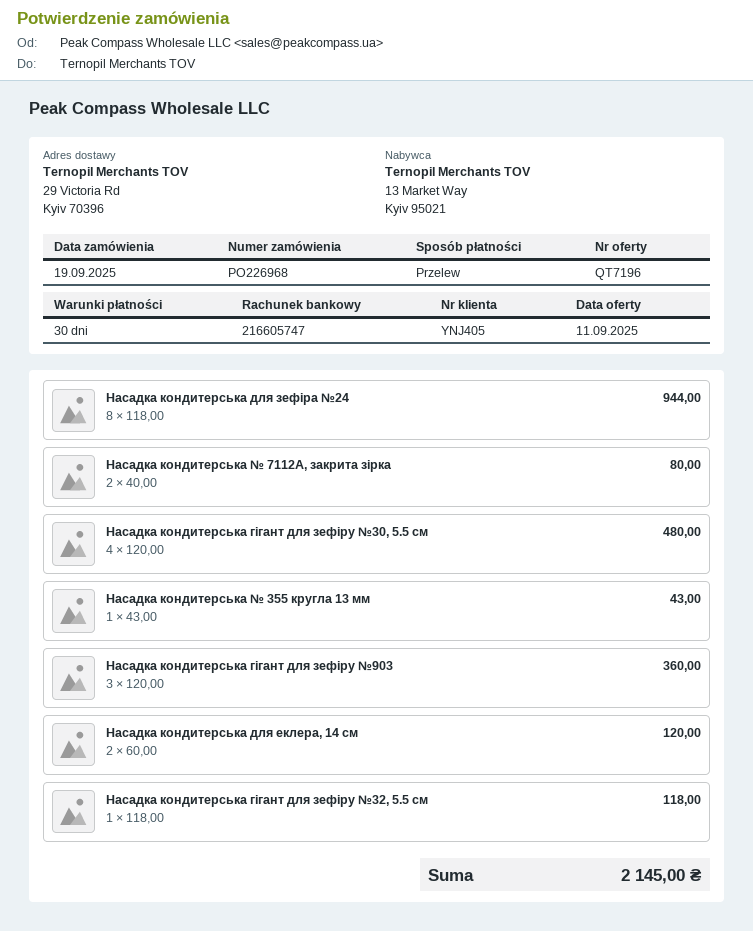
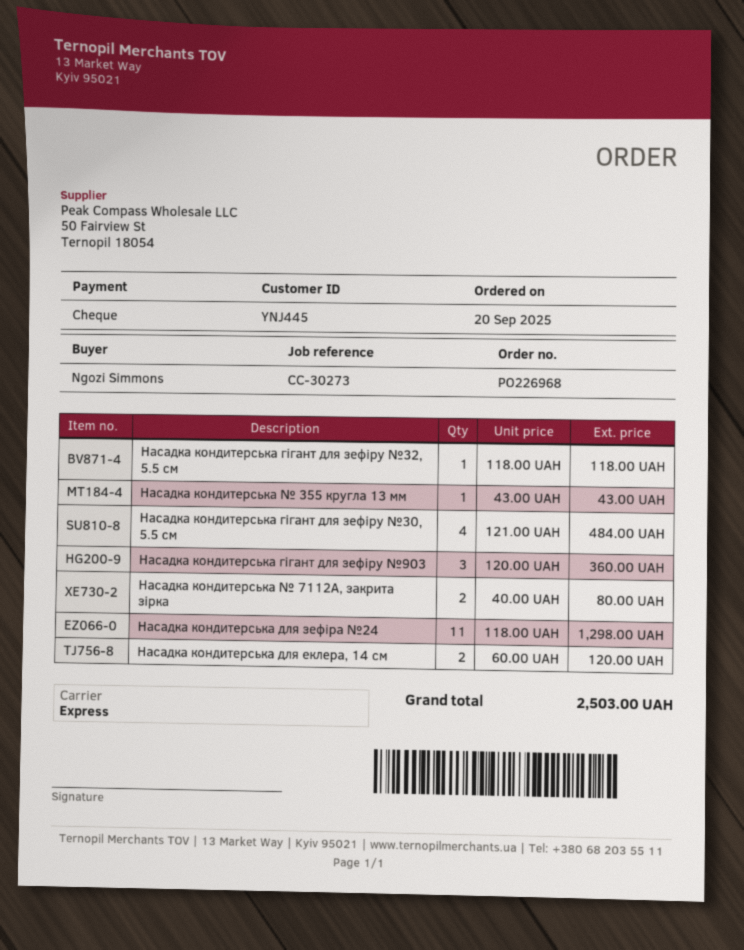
order date: 2025-09-19 -> 2025-09-20
customer number: YNJ405 -> YNJ445
payment method: bank transfer -> cheque
Насадка кондитерська для зефіра №24: 8 x 118.00 = 944.00 -> 11 x 118.00 = 1298.00
Насадка кондитерська гігант для зефіру №30, 5.5 см: 4 x 120.00 = 480.00 -> 4 x 121.00 = 484.00
total: 2145.00 -> 2503.00

